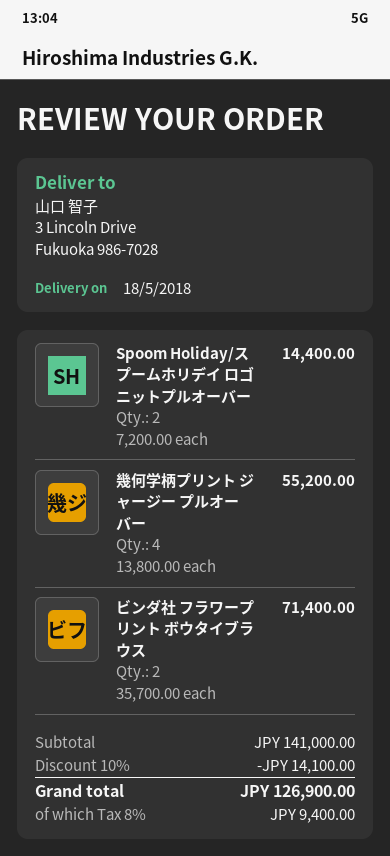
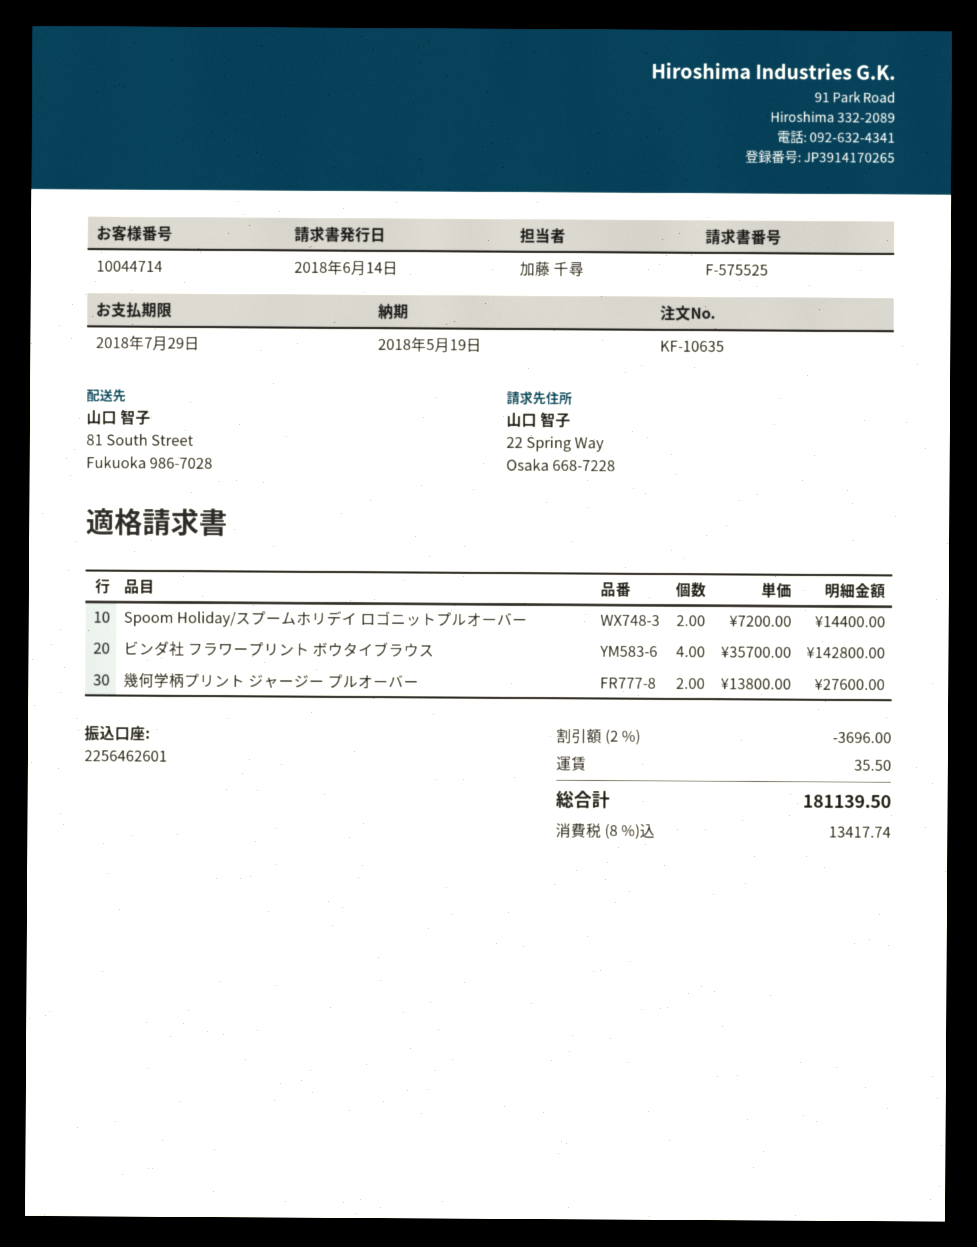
delivery date: 2018-05-18 -> 2018-05-19
ship to: 3 Lincoln Drive, Fukuoka 986-7028 -> 81 South Street, Fukuoka 986-7028
幾何学柄プリント ジャージー プルオーバー: 4 x 13800.00 = 55200.00 -> 2 x 13800.00 = 27600.00
ビンダ社 フラワープリント ボウタイブラウス: 2 x 35700.00 = 71400.00 -> 4 x 35700.00 = 142800.00
discount: 10% = 14100.00 -> 2% = 3696.00
shipping: none -> 35.50
tax: 8% = 9400.00 -> 8% = 13417.74
total: 126900.00 -> 181139.50

